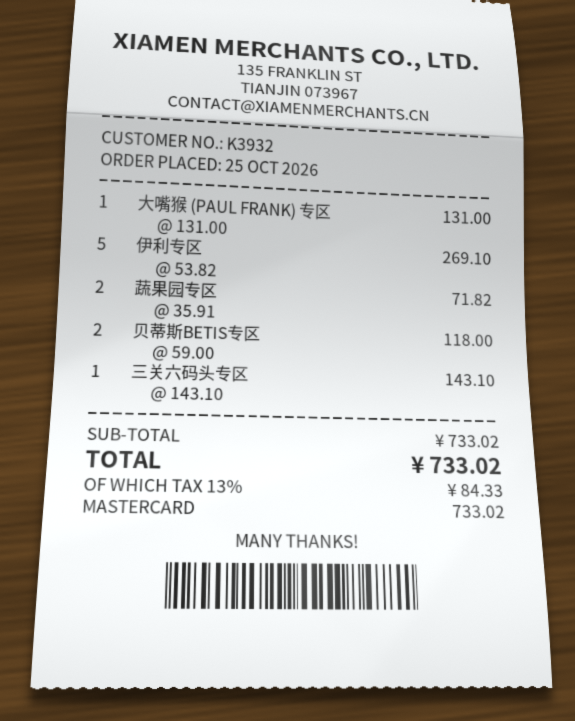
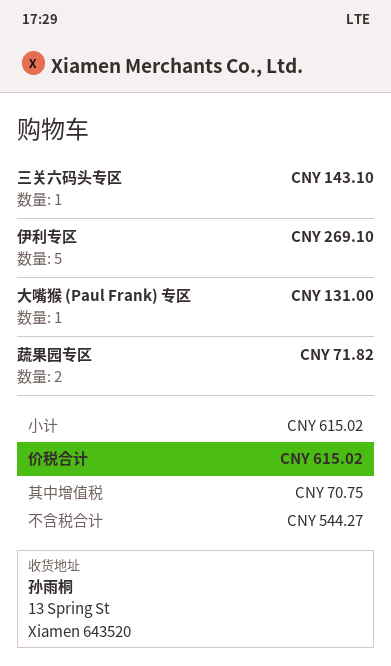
贝蒂斯BETIS专区: 2 for 118.00 -> none
subtotal: 733.02 -> 615.02
tax: 84.33 -> 70.75
total: 733.02 -> 615.02

